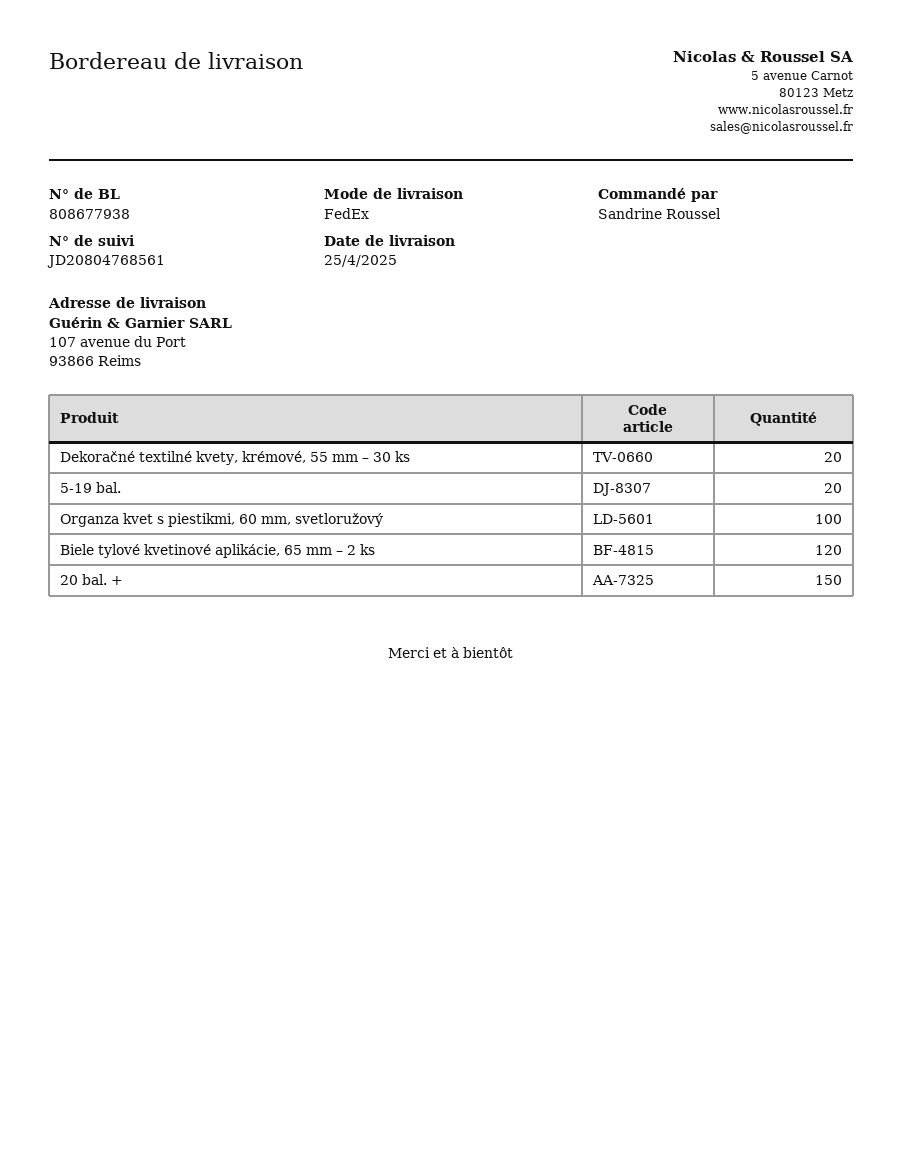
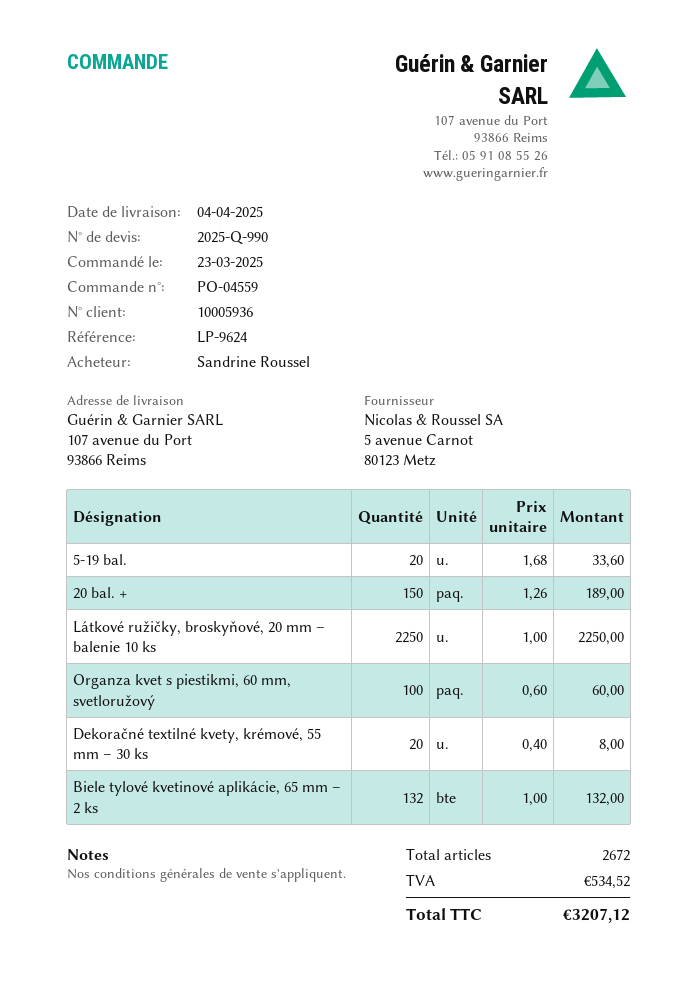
delivery date: 2025-04-25 -> 2025-04-04
Biele tylové kvetinové aplikácie, 65 mm – 2 ks: 120 -> 132
Látkové ružičky, broskyňové, 20 mm – balenie 10 ks: none -> 2250

